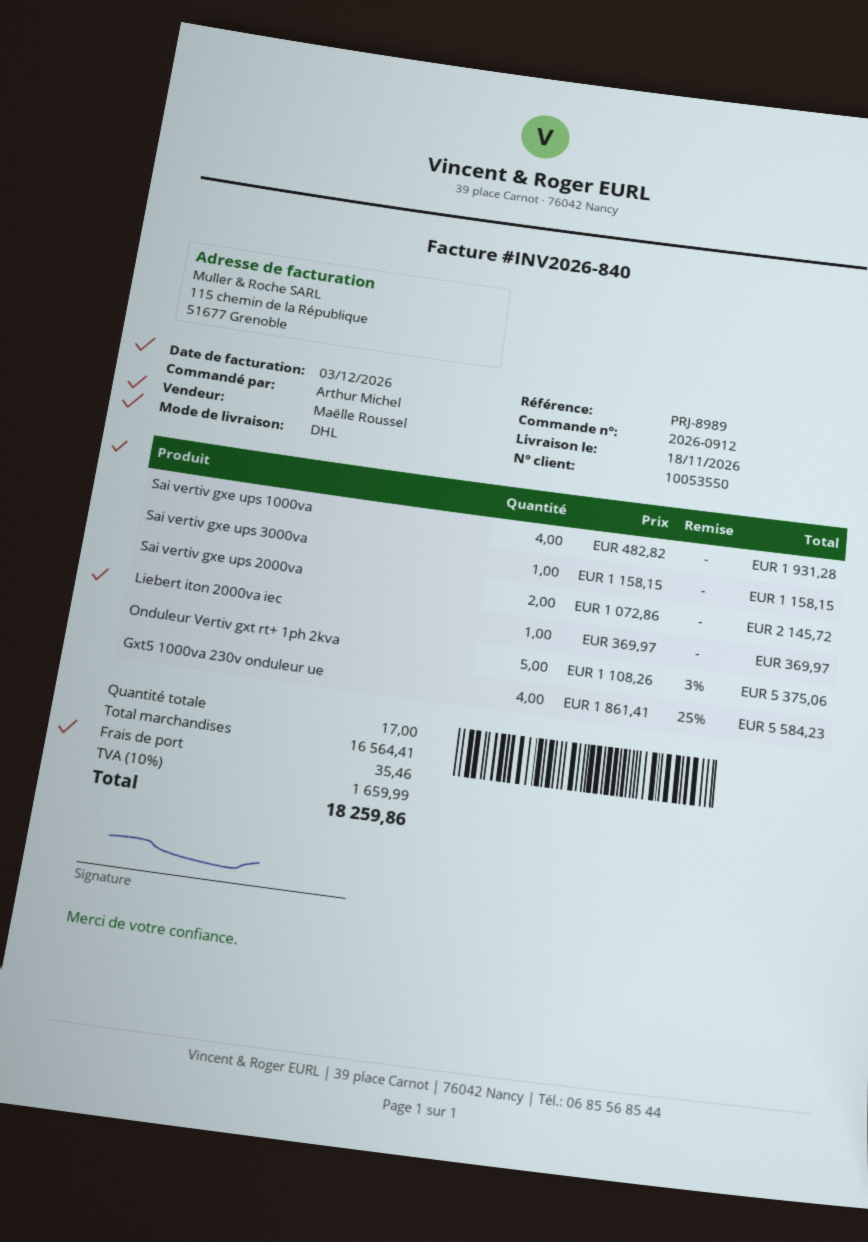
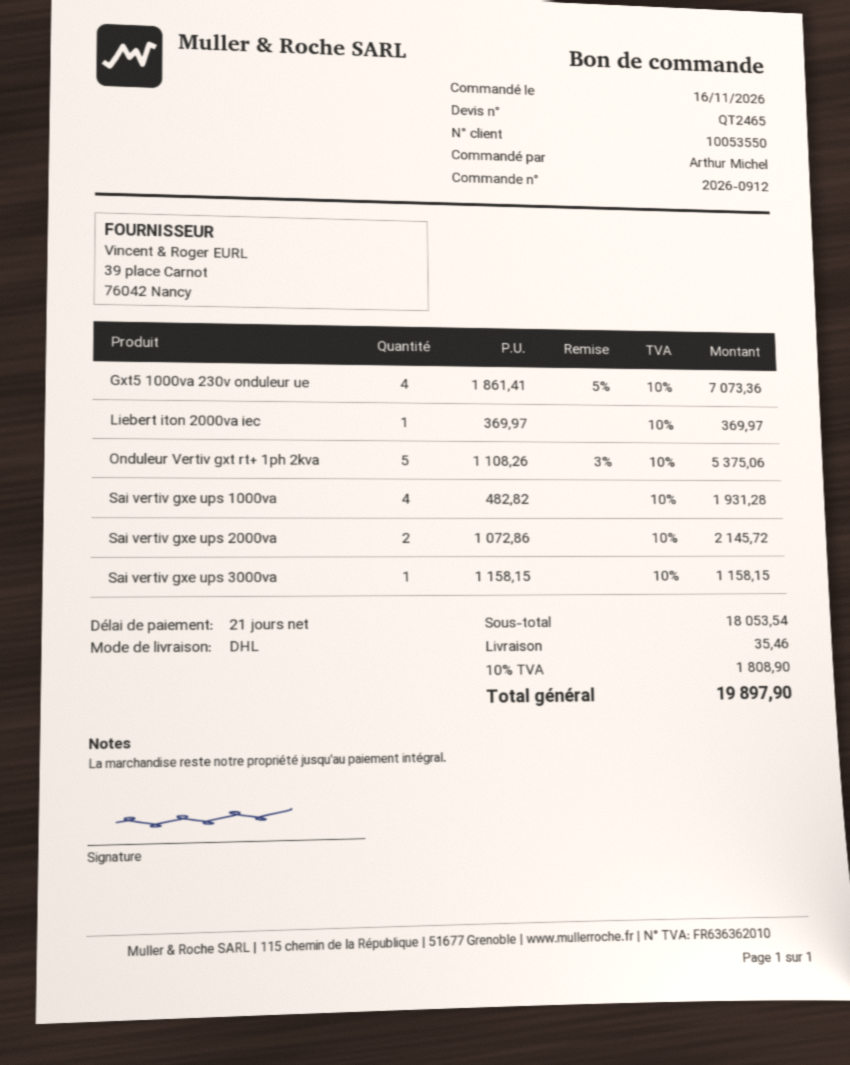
Gxt5 1000va 230v onduleur ue: 4 x 1861.41 - 25% = 5584.23 -> 4 x 1861.41 - 5% = 7073.36
subtotal: 16564.41 -> 18053.54
tax: 10% = 1659.99 -> 10% = 1808.90
total: 18259.86 -> 19897.90

